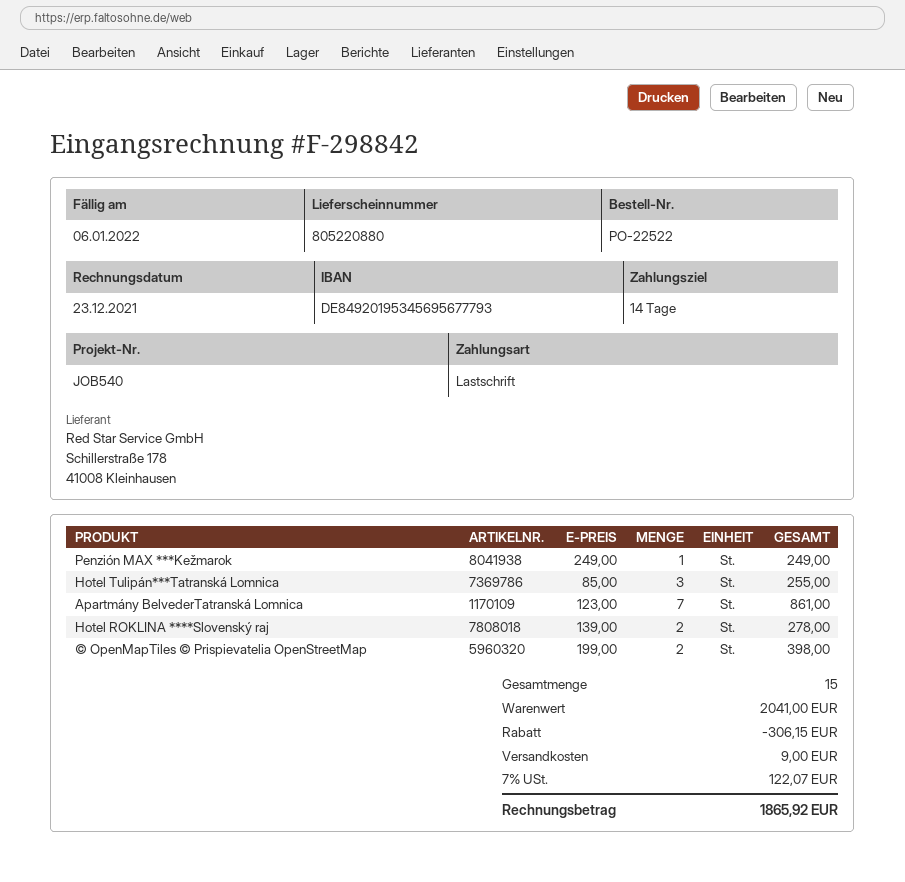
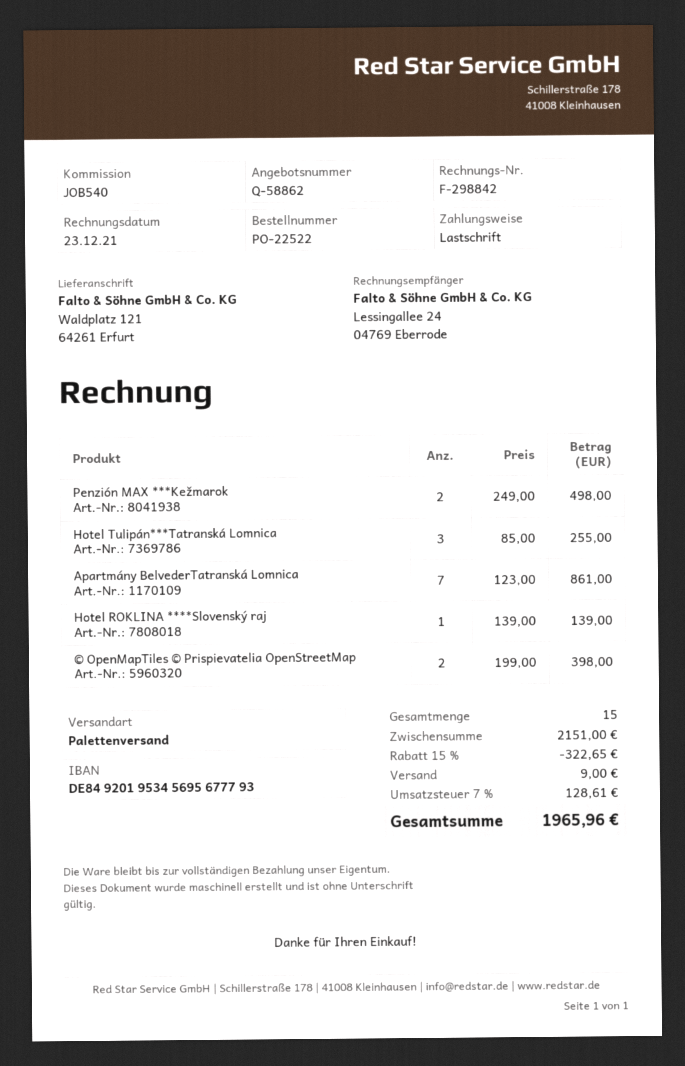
Penzión MAX ***Kežmarok: 1 x 249.00 = 249.00 -> 2 x 249.00 = 498.00
Hotel ROKLINA ****Slovenský raj: 2 x 139.00 = 278.00 -> 1 x 139.00 = 139.00
subtotal: 2041.00 -> 2151.00
discount: 306.15 -> 322.65
tax: 7% = 122.07 -> 7% = 128.61
total: 1865.92 -> 1965.96

